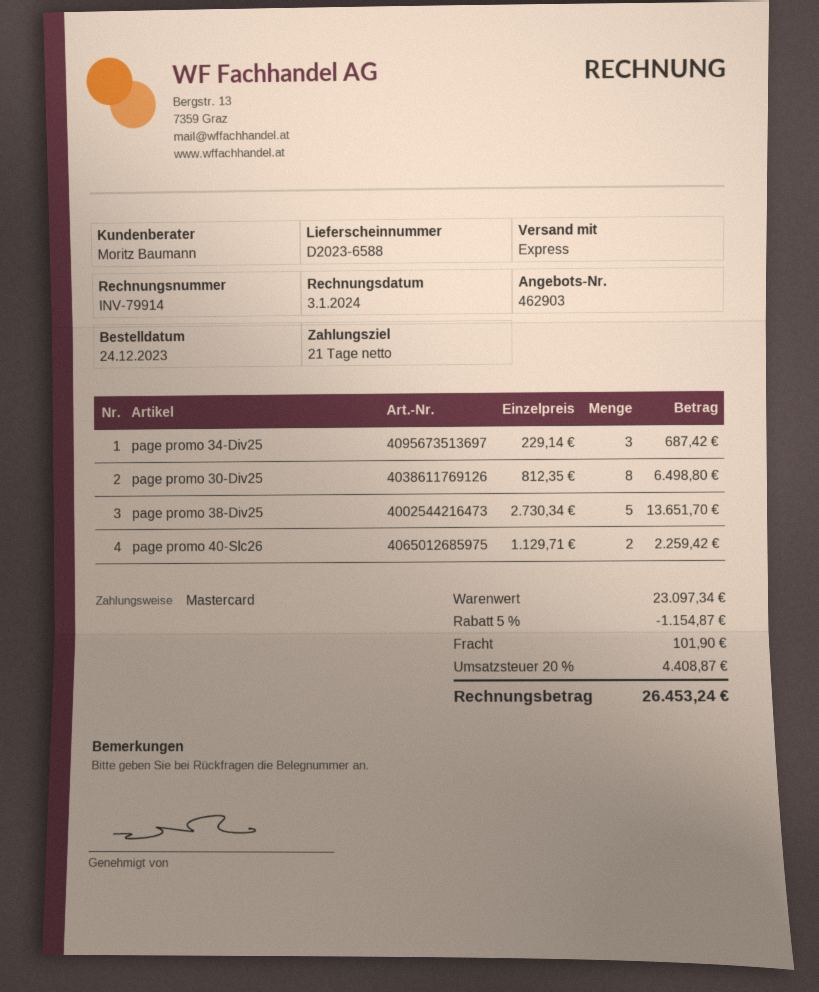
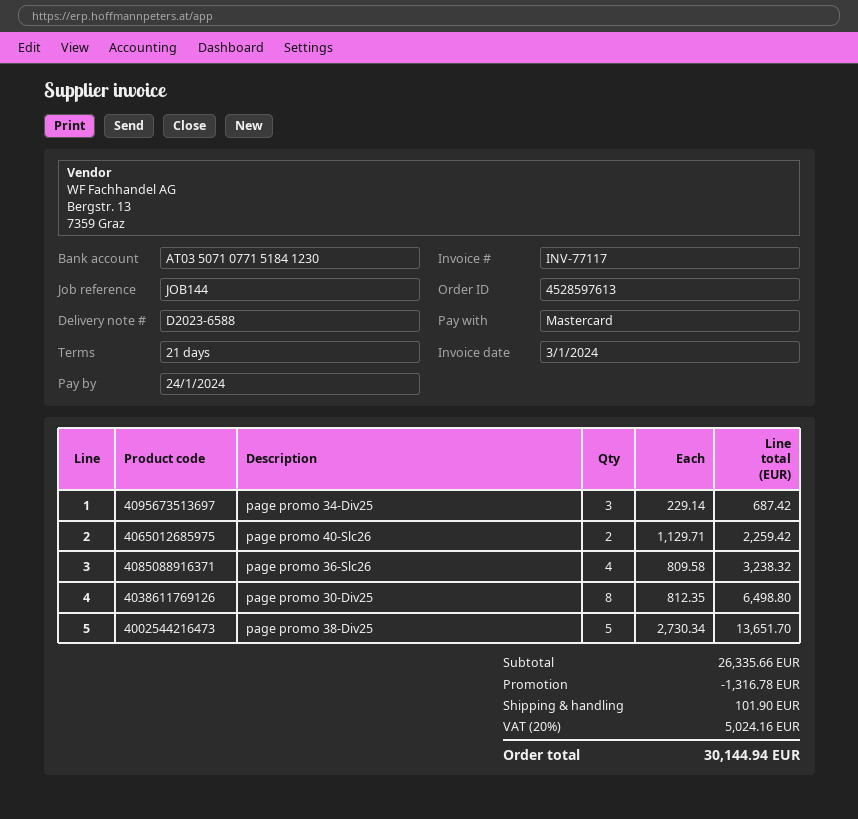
invoice number: INV-79914 -> INV-77117
page promo 36-Slc26: none -> 4 x 809.58 = 3238.32
subtotal: 23097.34 -> 26335.66
discount: 1154.87 -> 1316.78
tax: 20% = 4408.87 -> 20% = 5024.16
total: 26453.24 -> 30144.94

